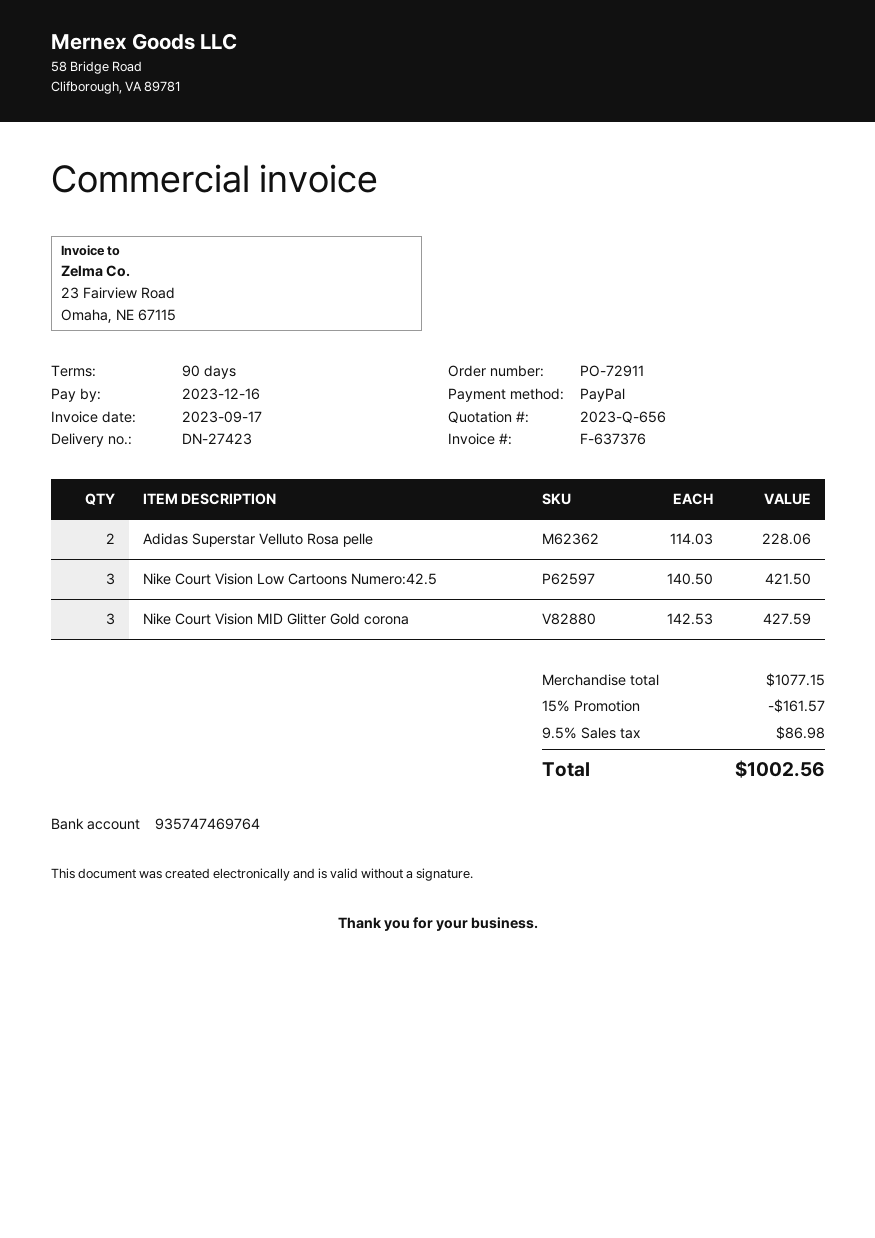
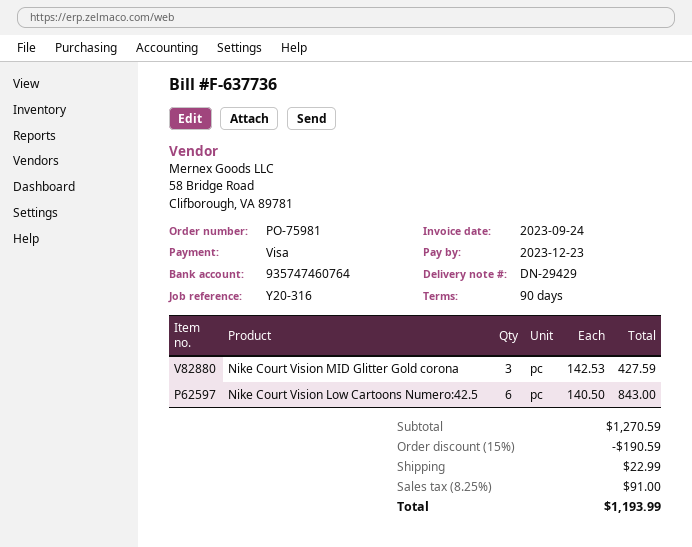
order number: PO-72911 -> PO-75981
delivery note number: DN-27423 -> DN-29429
invoice number: F-637376 -> F-637736
invoice date: 2023-09-17 -> 2023-09-24
due date: 2023-12-16 -> 2023-12-23
payment method: PayPal -> Visa
bank account: 935747469764 -> 935747460764
Adidas Superstar Velluto Rosa pelle: 2 x 114.03 = 228.06 -> none
Nike Court Vision Low Cartoons Numero:42.5: 3 x 140.50 = 421.50 -> 6 x 140.50 = 843.00
subtotal: 1077.15 -> 1270.59
discount: 15% = 161.57 -> 15% = 190.59
shipping: none -> 22.99
tax: 9.5% = 86.98 -> 8.25% = 91.00
total: 1002.56 -> 1193.99

